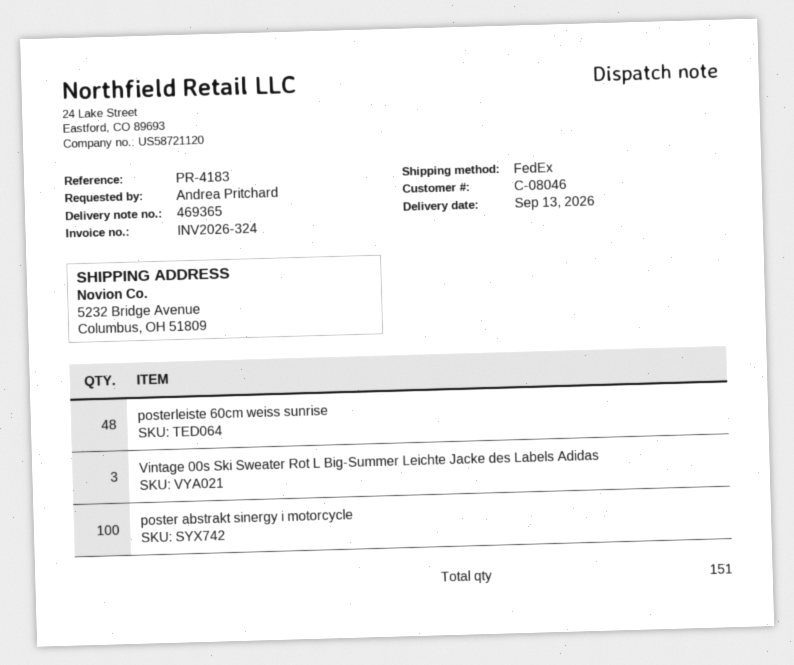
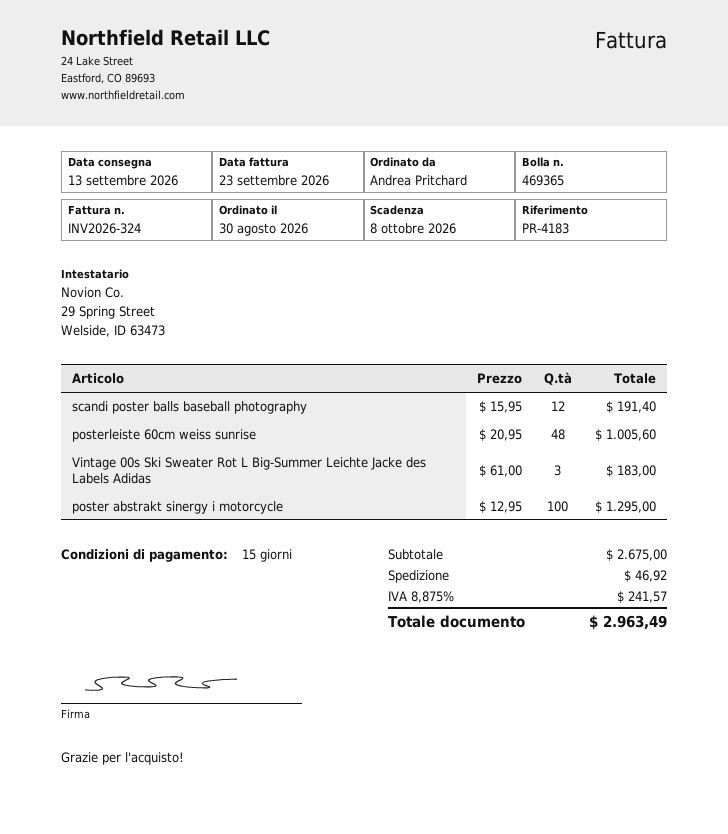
scandi poster balls baseball photography: none -> 12

